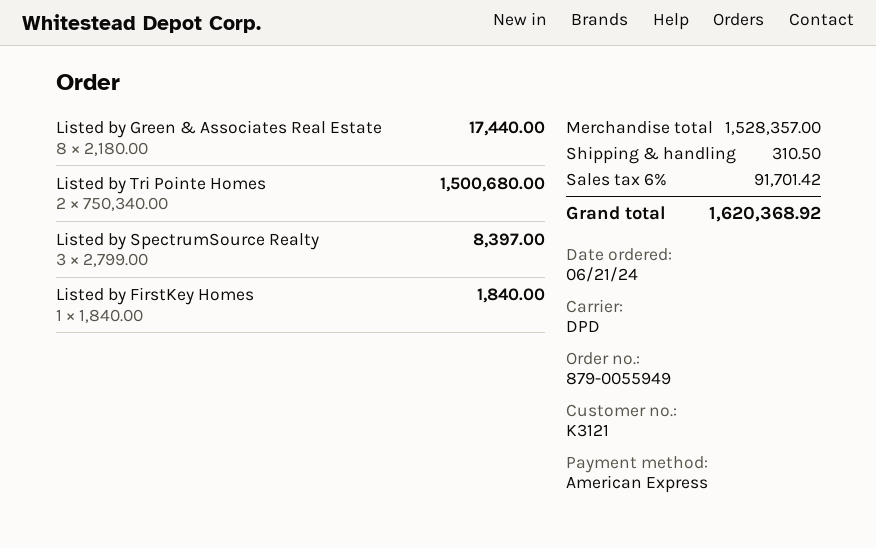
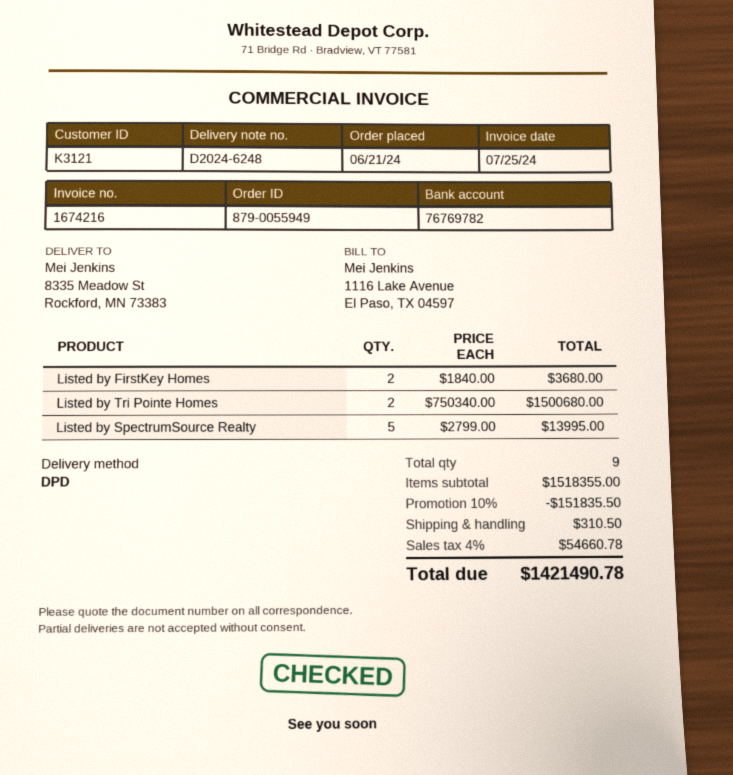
Listed by Green & Associates Real Estate: 8 x 2180.00 = 17440.00 -> none
Listed by SpectrumSource Realty: 3 x 2799.00 = 8397.00 -> 5 x 2799.00 = 13995.00
Listed by FirstKey Homes: 1 x 1840.00 = 1840.00 -> 2 x 1840.00 = 3680.00
subtotal: 1528357.00 -> 1518355.00
discount: none -> 10% = 151835.50
tax: 6% = 91701.42 -> 4% = 54660.78
total: 1620368.92 -> 1421490.78

